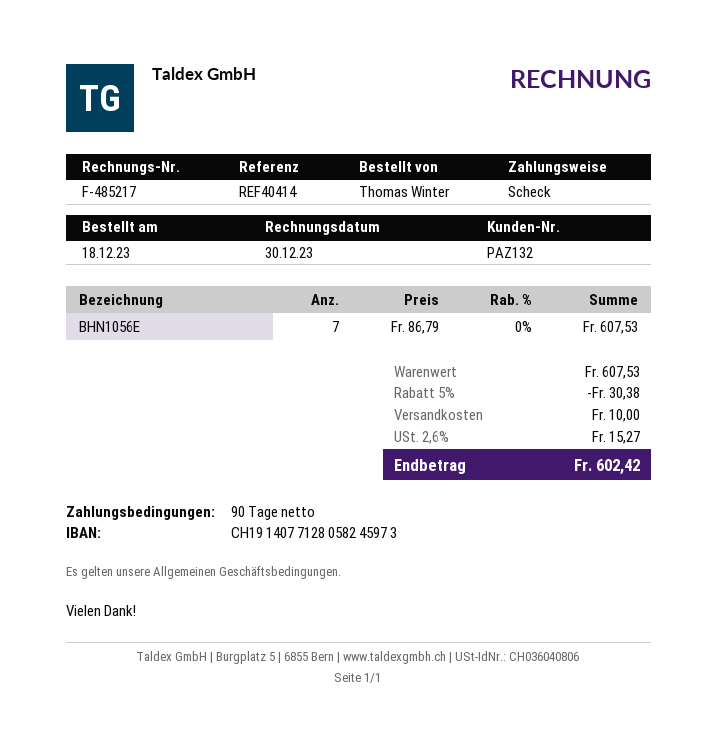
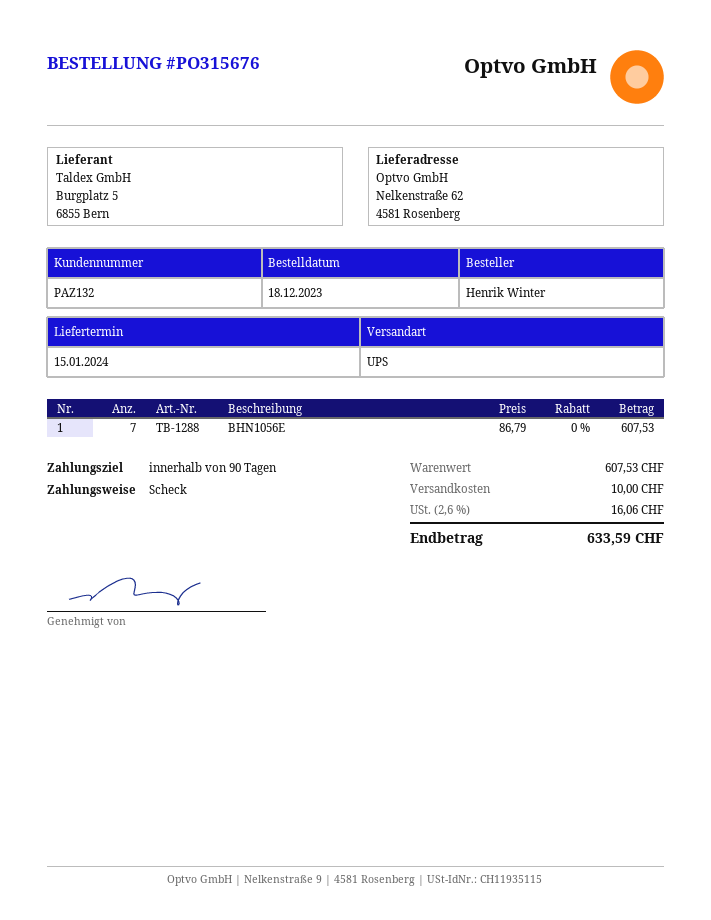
ordered by: Thomas Winter -> Henrik Winter
discount: 5% = 30.38 -> none
tax: 2.6% = 15.27 -> 2.6% = 16.06
total: 602.42 -> 633.59

